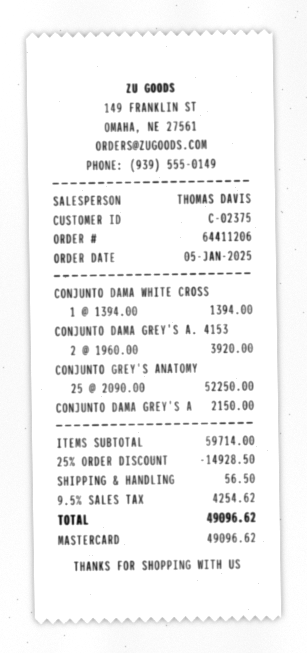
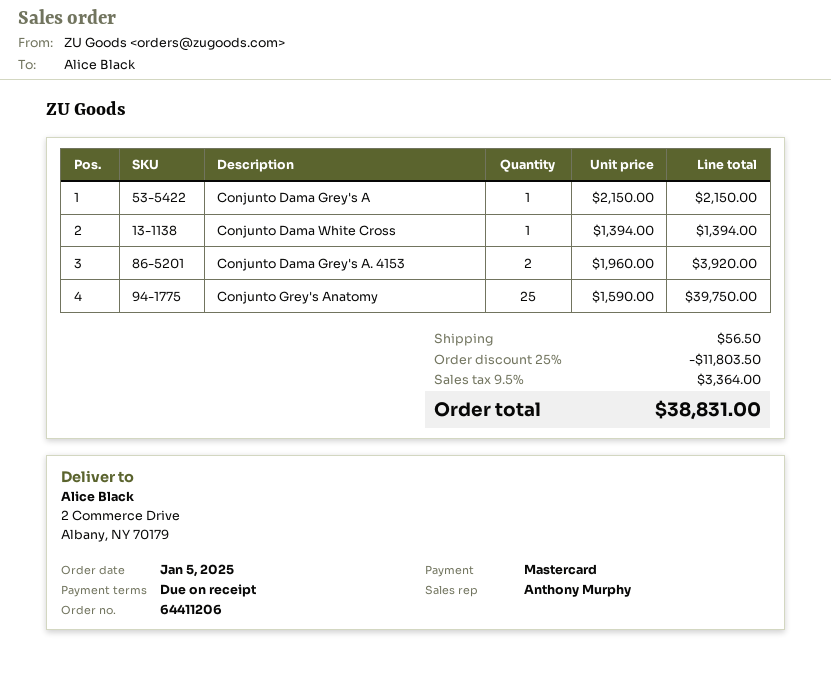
sales rep: THOMAS DAVIS -> Anthony Murphy
CONJUNTO GREY'S ANATOMY: 25 x 2090.00 = 52250.00 -> 25 x 1590.00 = 39750.00
discount: 25% = 14928.50 -> 25% = 11803.50
tax: 9.5% = 4254.62 -> 9.5% = 3364.00
total: 49096.62 -> 38831.00

